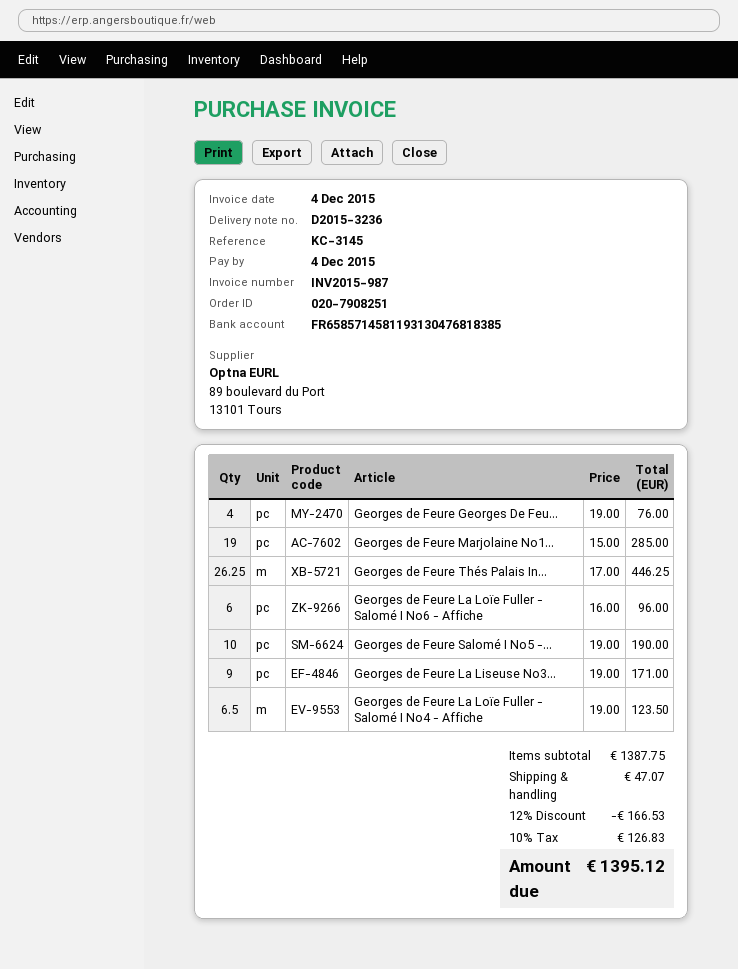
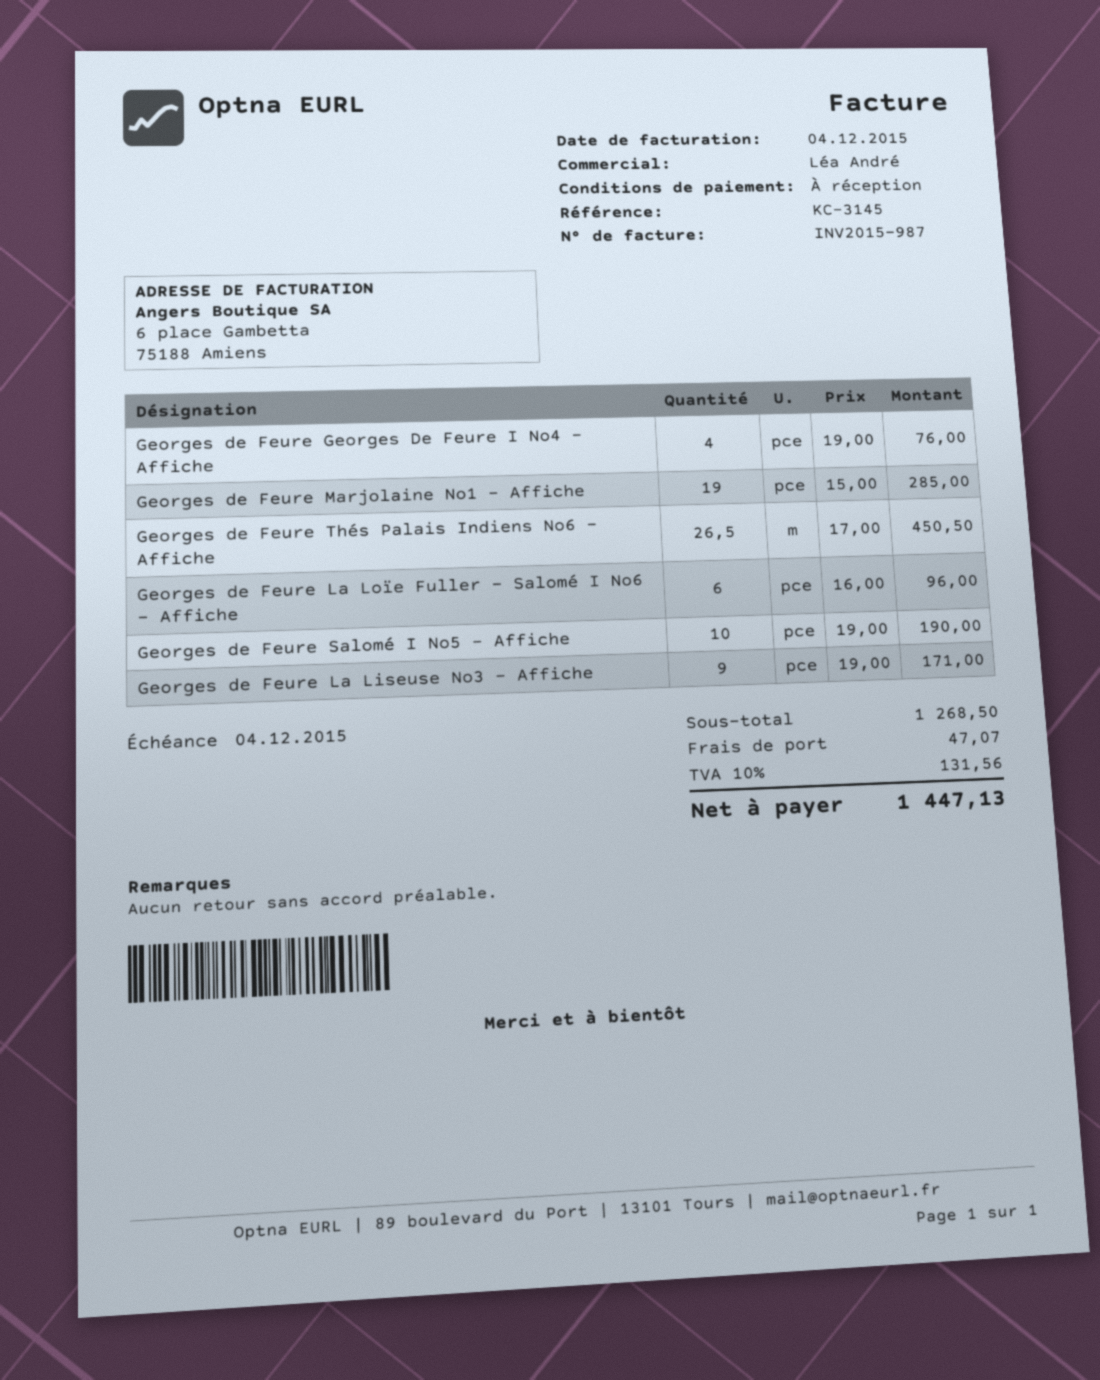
Georges de Feure Thés Palais In...: 26.25 x 17.00 = 446.25 -> 26.5 x 17.00 = 450.50
Georges de Feure La Loïe Fuller - Salomé I No4 - Affiche: 6.5 x 19.00 = 123.50 -> none
subtotal: 1387.75 -> 1268.50
discount: 12% = 166.53 -> none
tax: 10% = 126.83 -> 10% = 131.56
total: 1395.12 -> 1447.13

